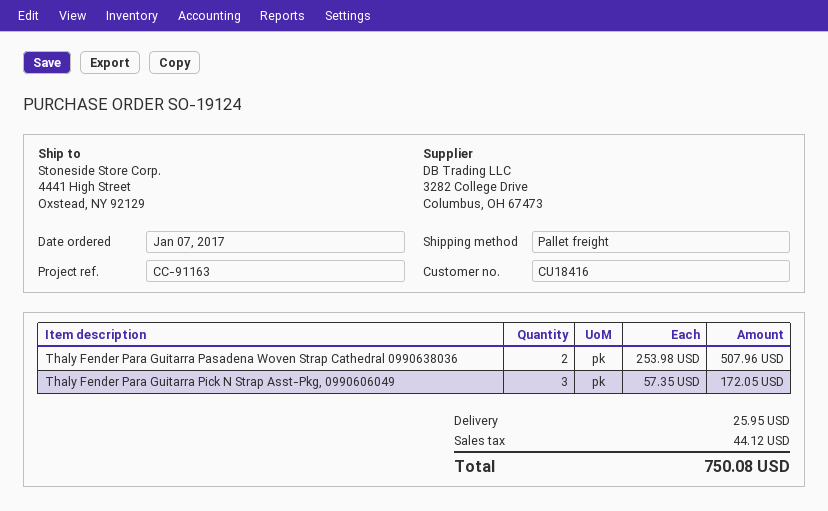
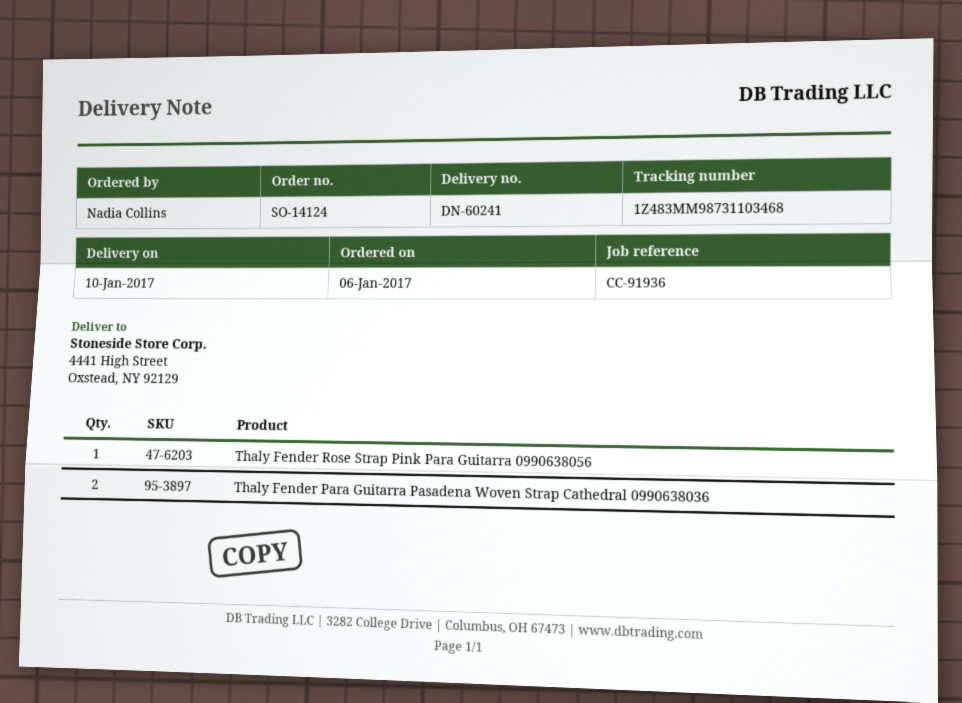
order number: SO-19124 -> SO-14124
order date: 2017-01-07 -> 2017-01-06
reference: CC-91163 -> CC-91936
Thaly Fender Para Guitarra Pick N Strap Asst-Pkg, 0990606049: 3 -> none
Thaly Fender Rose Strap Pink Para Guitarra 0990638056: none -> 1

